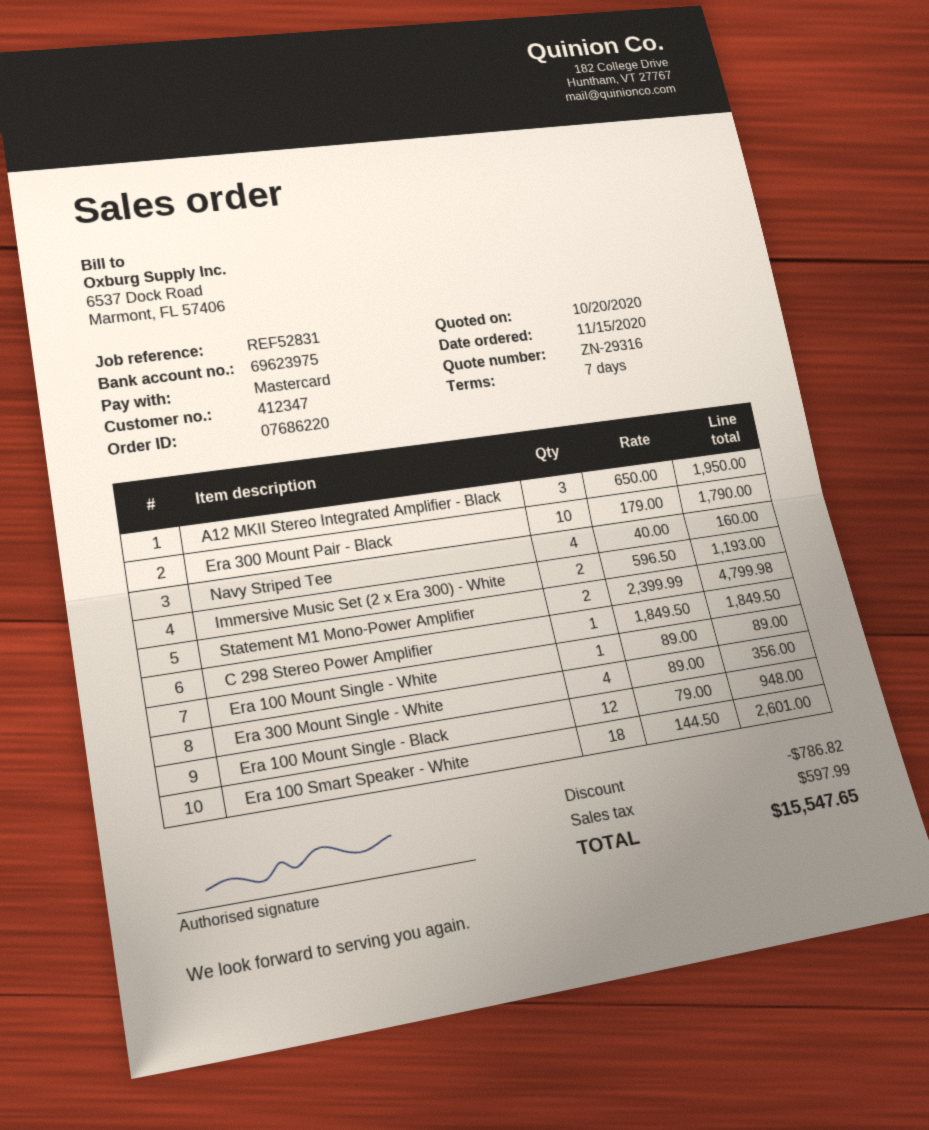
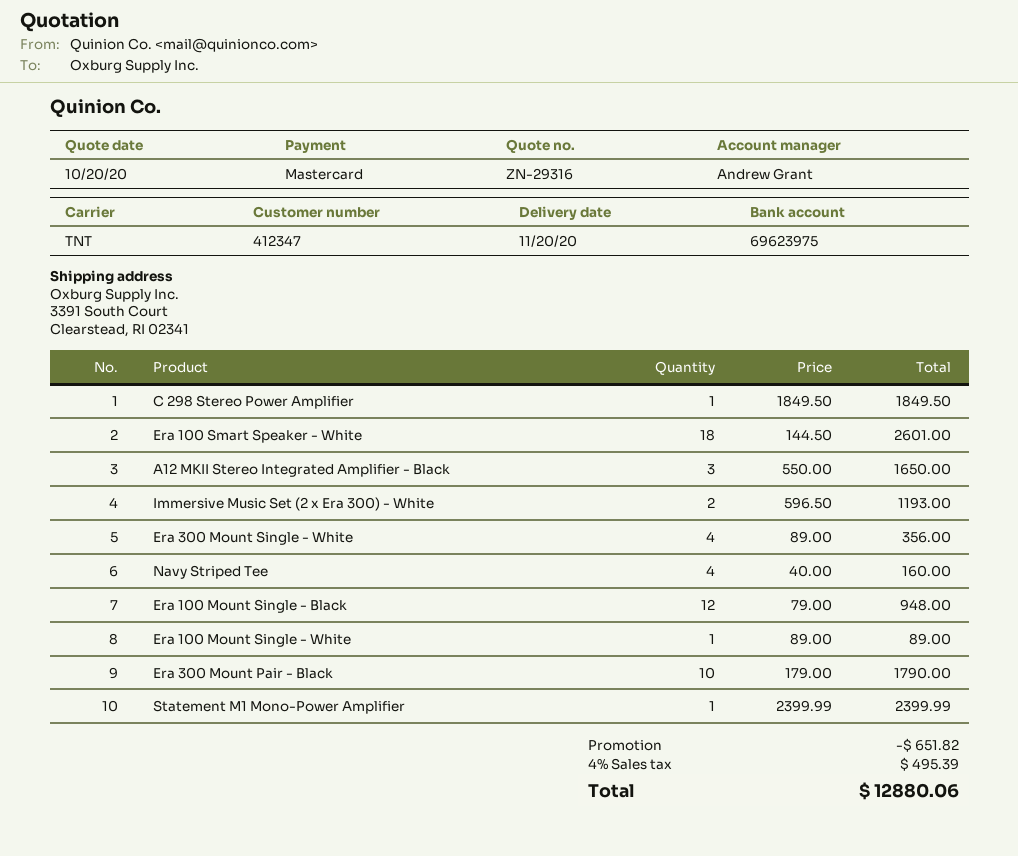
A12 MKII Stereo Integrated Amplifier - Black: 3 x 650.00 = 1950.00 -> 3 x 550.00 = 1650.00
Statement M1 Mono-Power Amplifier: 2 x 2399.99 = 4799.98 -> 1 x 2399.99 = 2399.99
discount: 786.82 -> 651.82
tax: 597.99 -> 495.39
total: 15547.65 -> 12880.06

